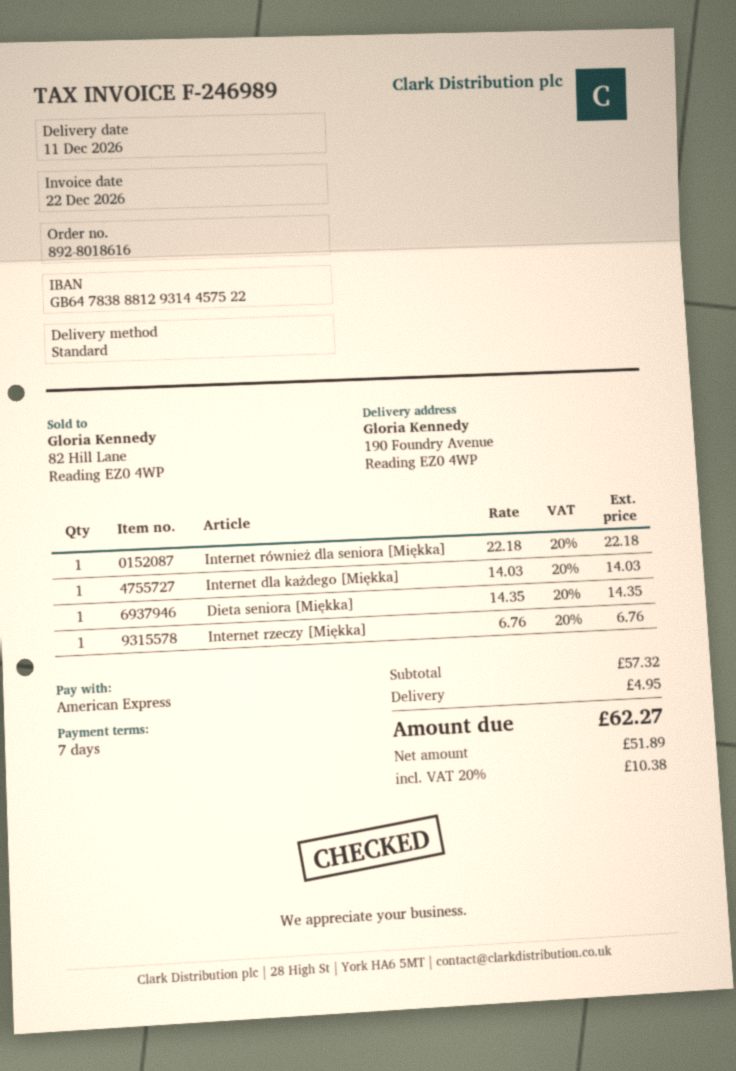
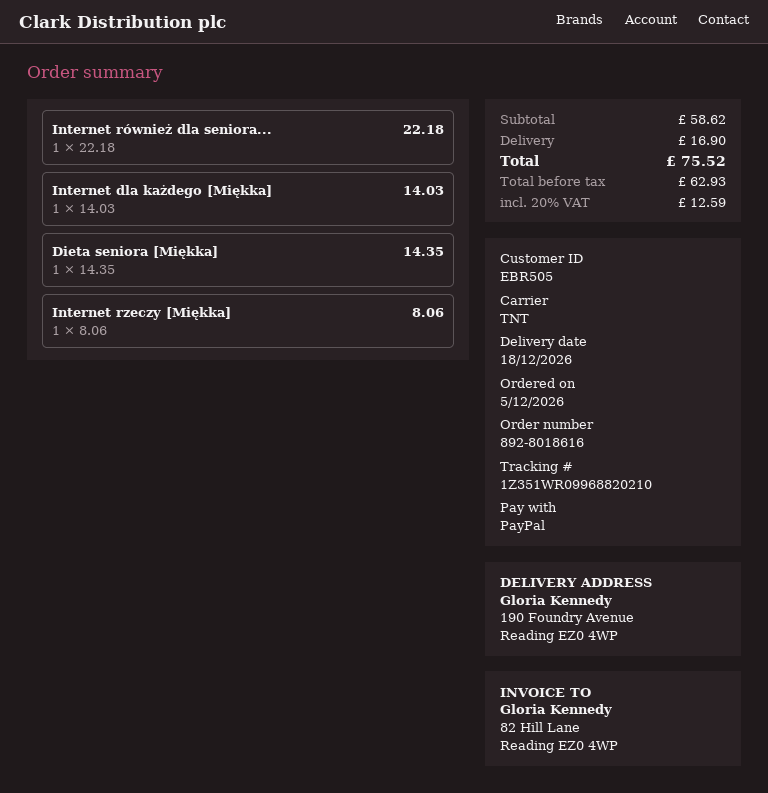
delivery date: 2026-12-11 -> 2026-12-18
payment method: American Express -> PayPal
shipping method: standard -> TNT
Internet rzeczy [Miękka]: 1 x 6.76 = 6.76 -> 1 x 8.06 = 8.06
subtotal: 57.32 -> 58.62
shipping: 4.95 -> 16.90
net: 51.89 -> 62.93
tax: 20% = 10.38 -> 20% = 12.59
total: 62.27 -> 75.52

